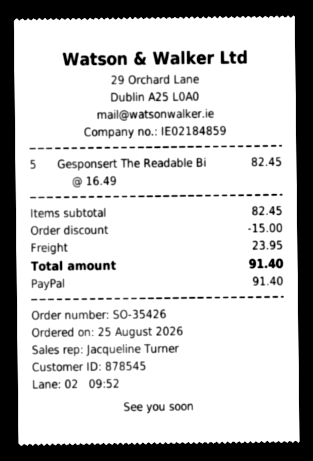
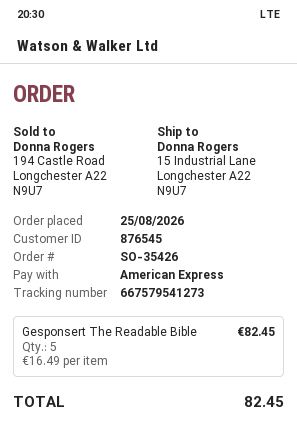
customer number: 878545 -> 876545
payment method: PayPal -> American Express
discount: 15.00 -> none
shipping: 23.95 -> none
total: 91.40 -> 82.45

